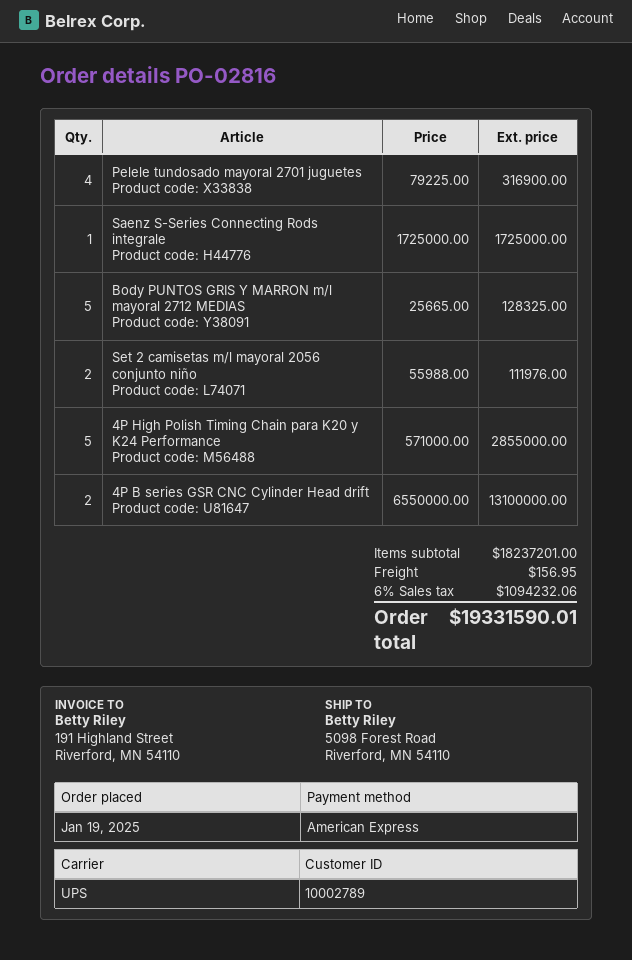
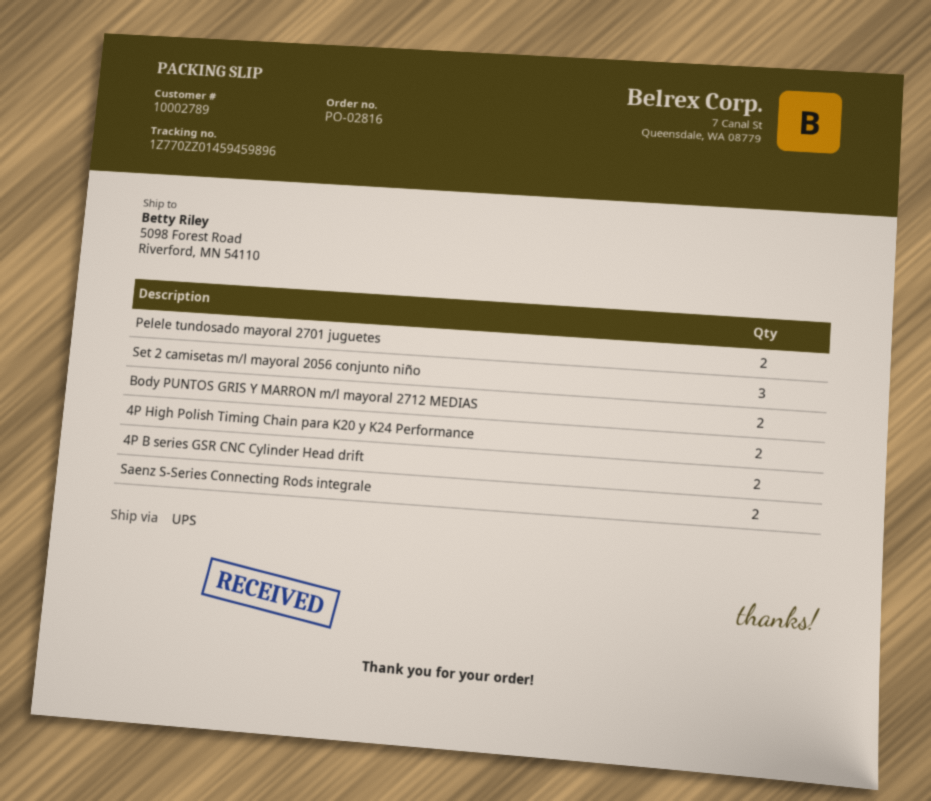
Pelele tundosado mayoral 2701 juguetes: 4 -> 2
Saenz S-Series Connecting Rods integrale: 1 -> 2
Body PUNTOS GRIS Y MARRON m/l mayoral 2712 MEDIAS: 5 -> 2
Set 2 camisetas m/l mayoral 2056 conjunto niño: 2 -> 3
4P High Polish Timing Chain para K20 y K24 Performance: 5 -> 2

